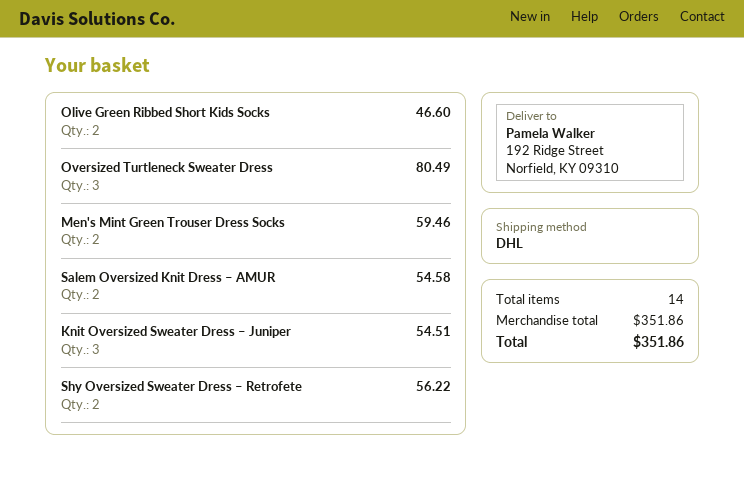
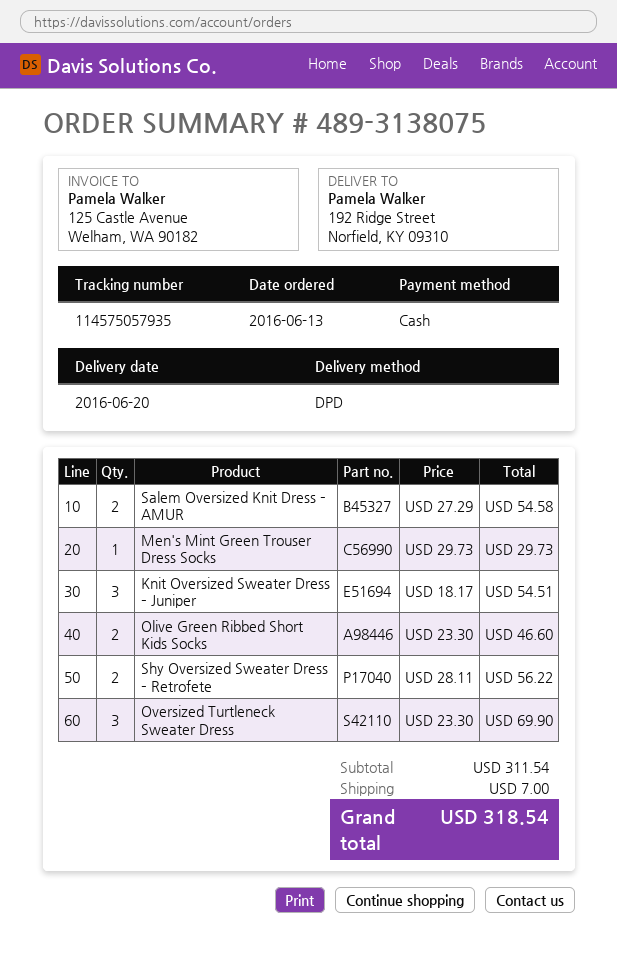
shipping method: DHL -> DPD
Oversized Turtleneck Sweater Dress: 3 for 80.49 -> 3 for 69.90
Men's Mint Green Trouser Dress Socks: 2 for 59.46 -> 1 for 29.73
subtotal: 351.86 -> 311.54
shipping: none -> 7.00
total: 351.86 -> 318.54

